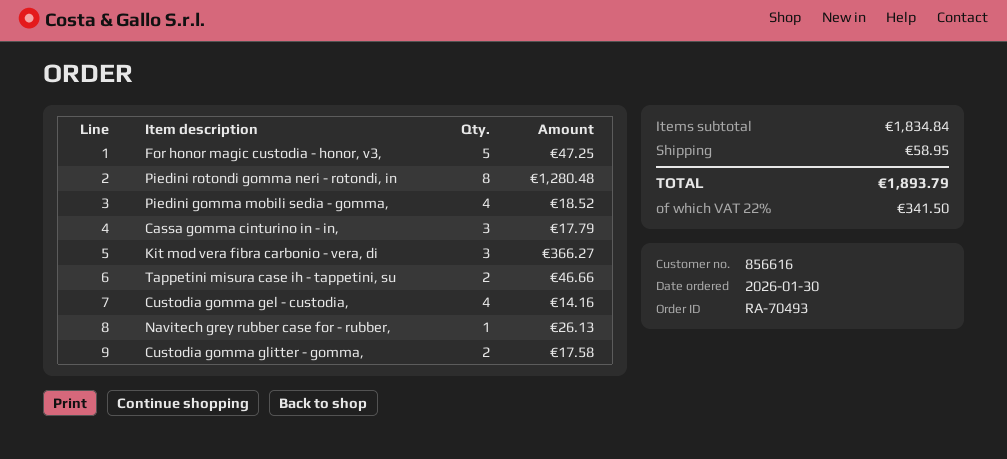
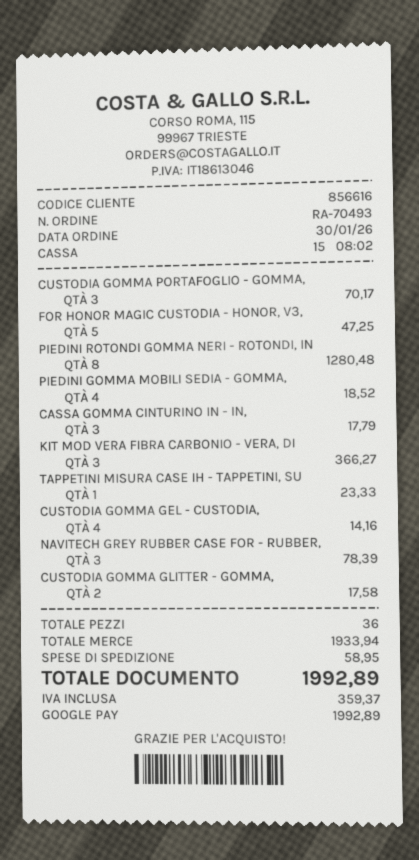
Tappetini misura case ih - tappetini, su: 2 for 46.66 -> 1 for 23.33
Navitech grey rubber case for - rubber,: 1 for 26.13 -> 3 for 78.39
CUSTODIA GOMMA PORTAFOGLIO - GOMMA,: none -> 3 for 70.17
subtotal: 1834.84 -> 1933.94
tax: 341.50 -> 359.37
total: 1893.79 -> 1992.89

